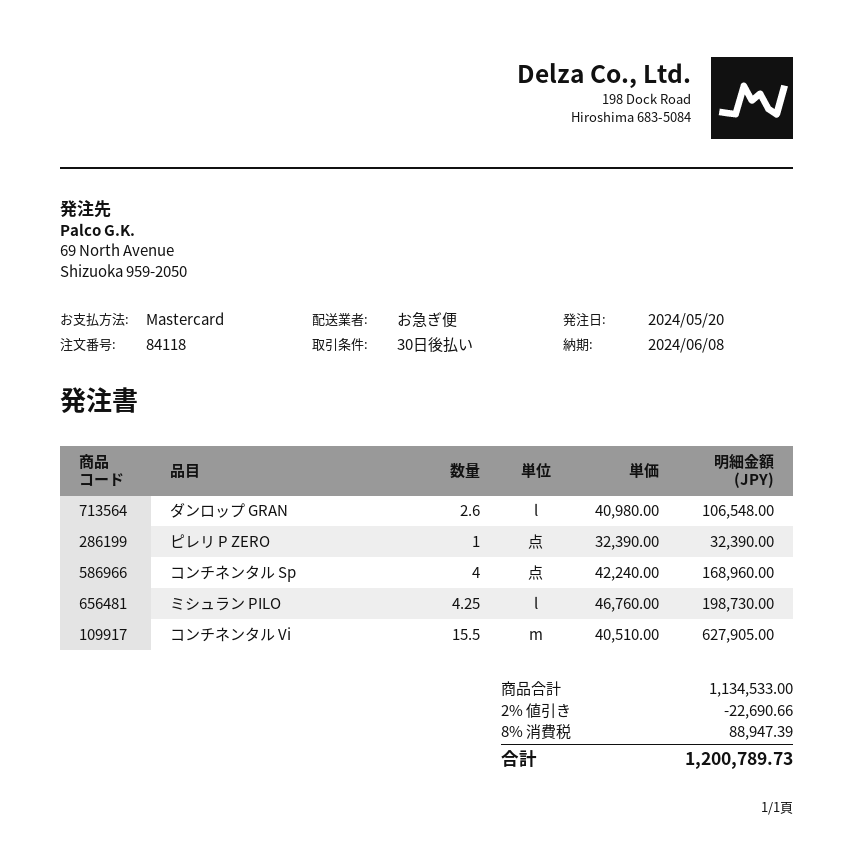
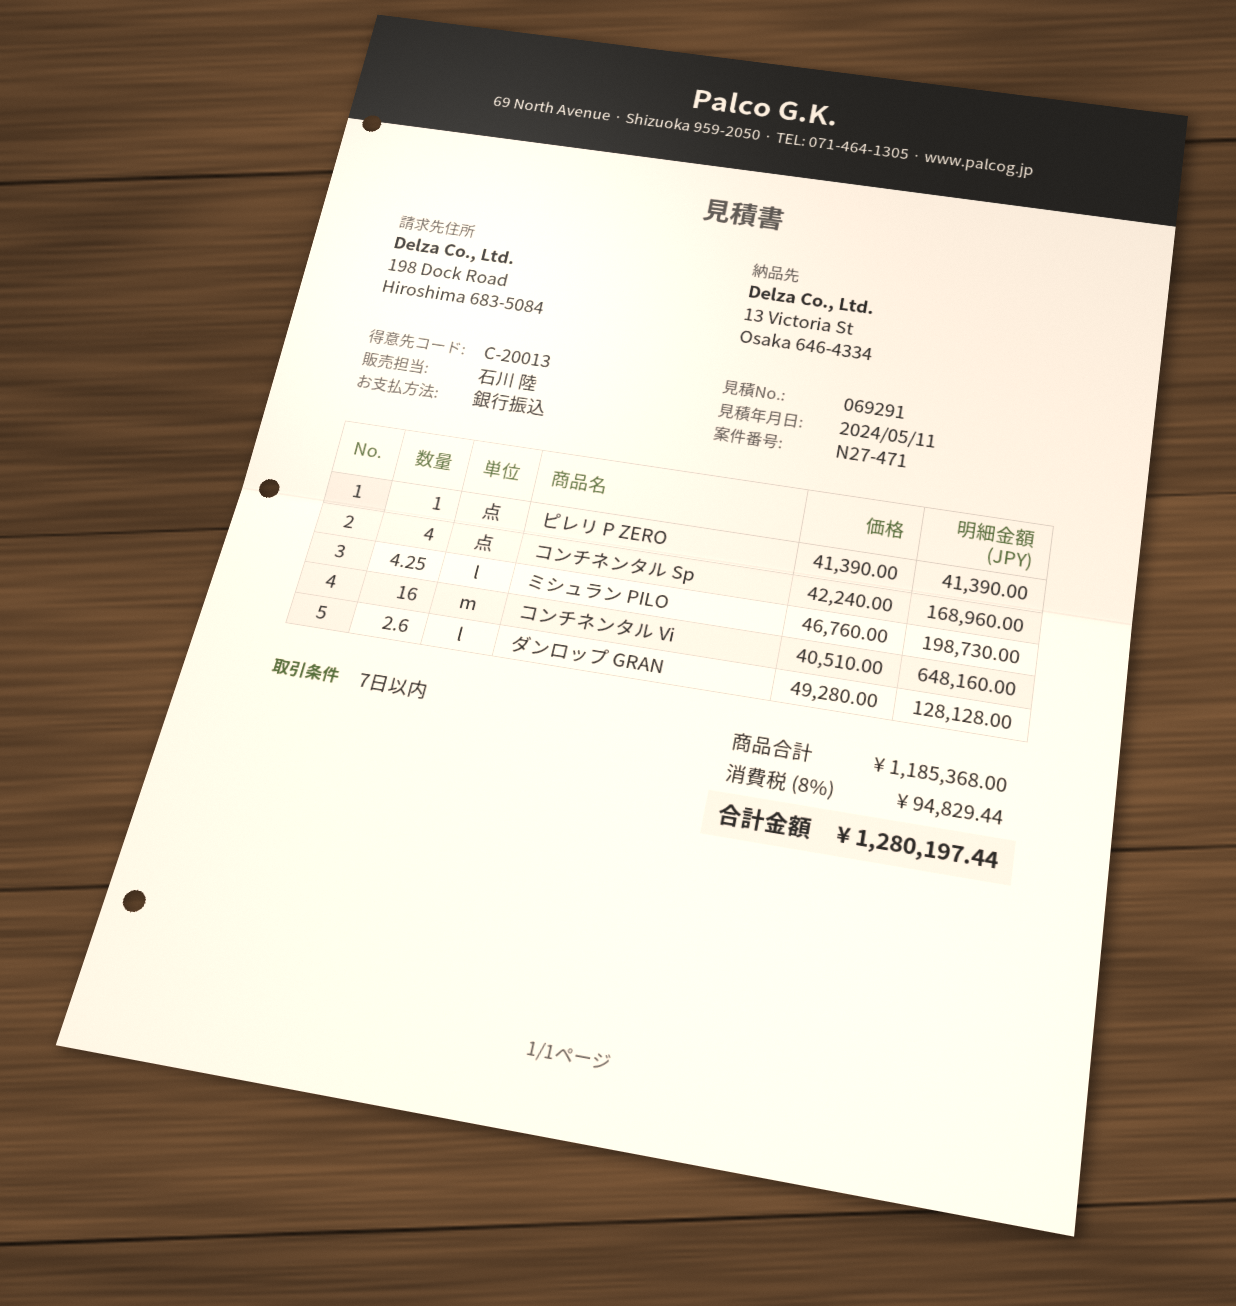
payment terms: 30 days -> 7 days
payment method: Mastercard -> bank transfer
ダンロップ GRAN: 2.6 x 40980.00 = 106548.00 -> 2.6 x 49280.00 = 128128.00
ピレリ P ZERO: 1 x 32390.00 = 32390.00 -> 1 x 41390.00 = 41390.00
コンチネンタル Vi: 15.5 x 40510.00 = 627905.00 -> 16 x 40510.00 = 648160.00
subtotal: 1134533.00 -> 1185368.00
discount: 2% = 22690.66 -> none
tax: 8% = 88947.39 -> 8% = 94829.44
total: 1200789.73 -> 1280197.44

